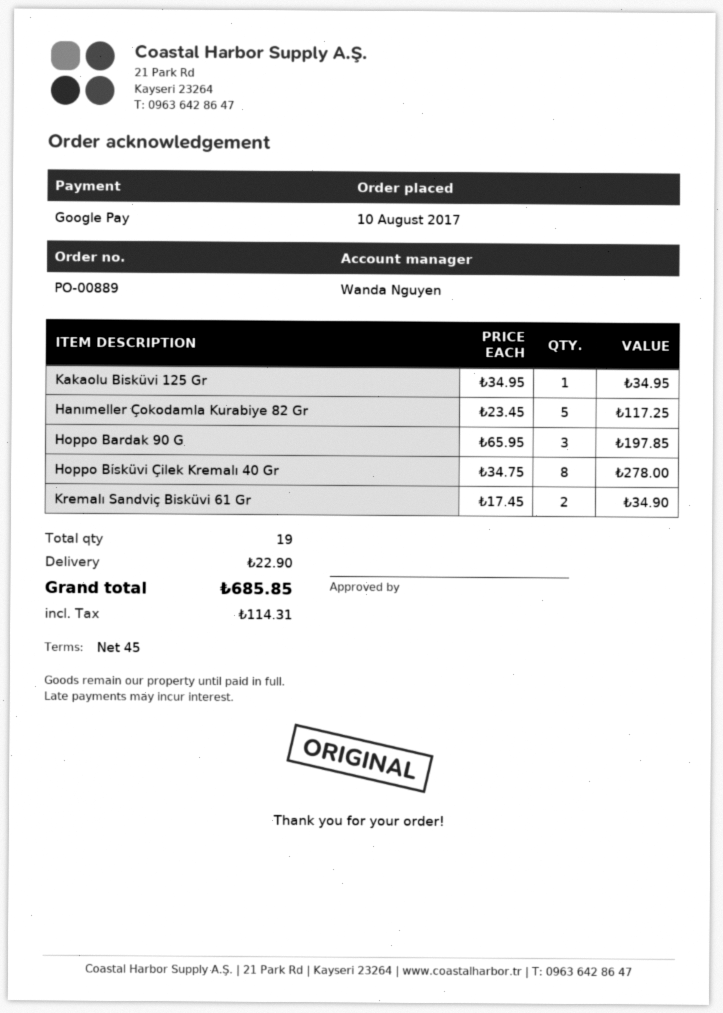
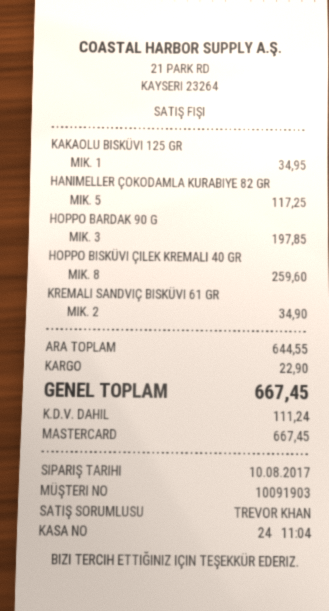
sales rep: Wanda Nguyen -> TREVOR KHAN
payment method: Google Pay -> Mastercard
Hoppo Bisküvi Çilek Kremalı 40 Gr: 8 for 278.00 -> 8 for 259.60
tax: 114.31 -> 111.24
total: 685.85 -> 667.45

